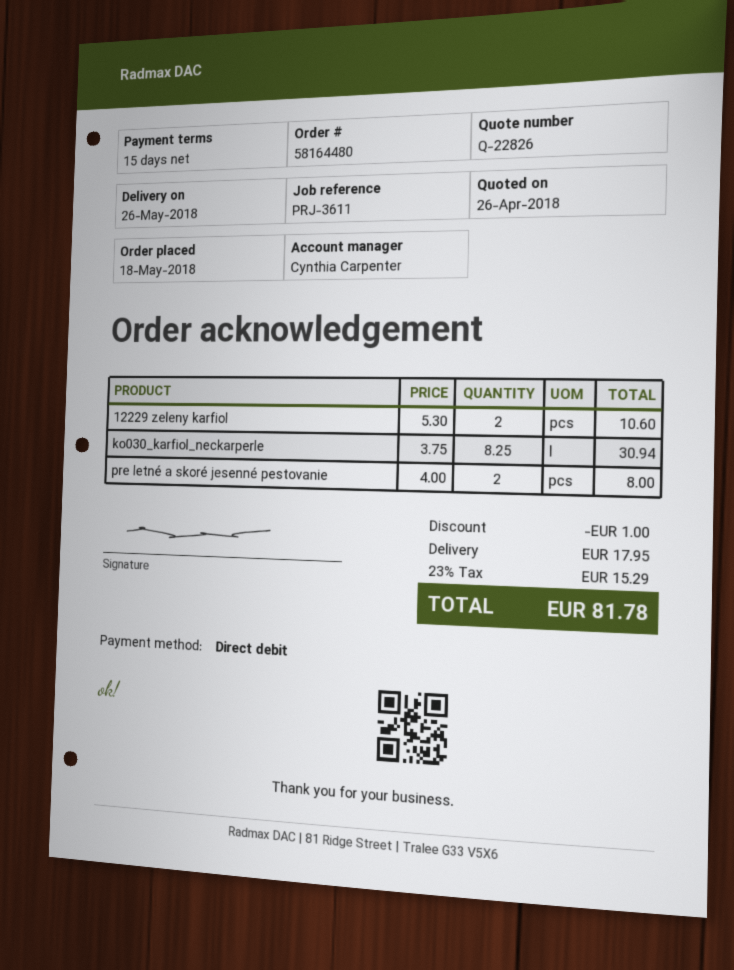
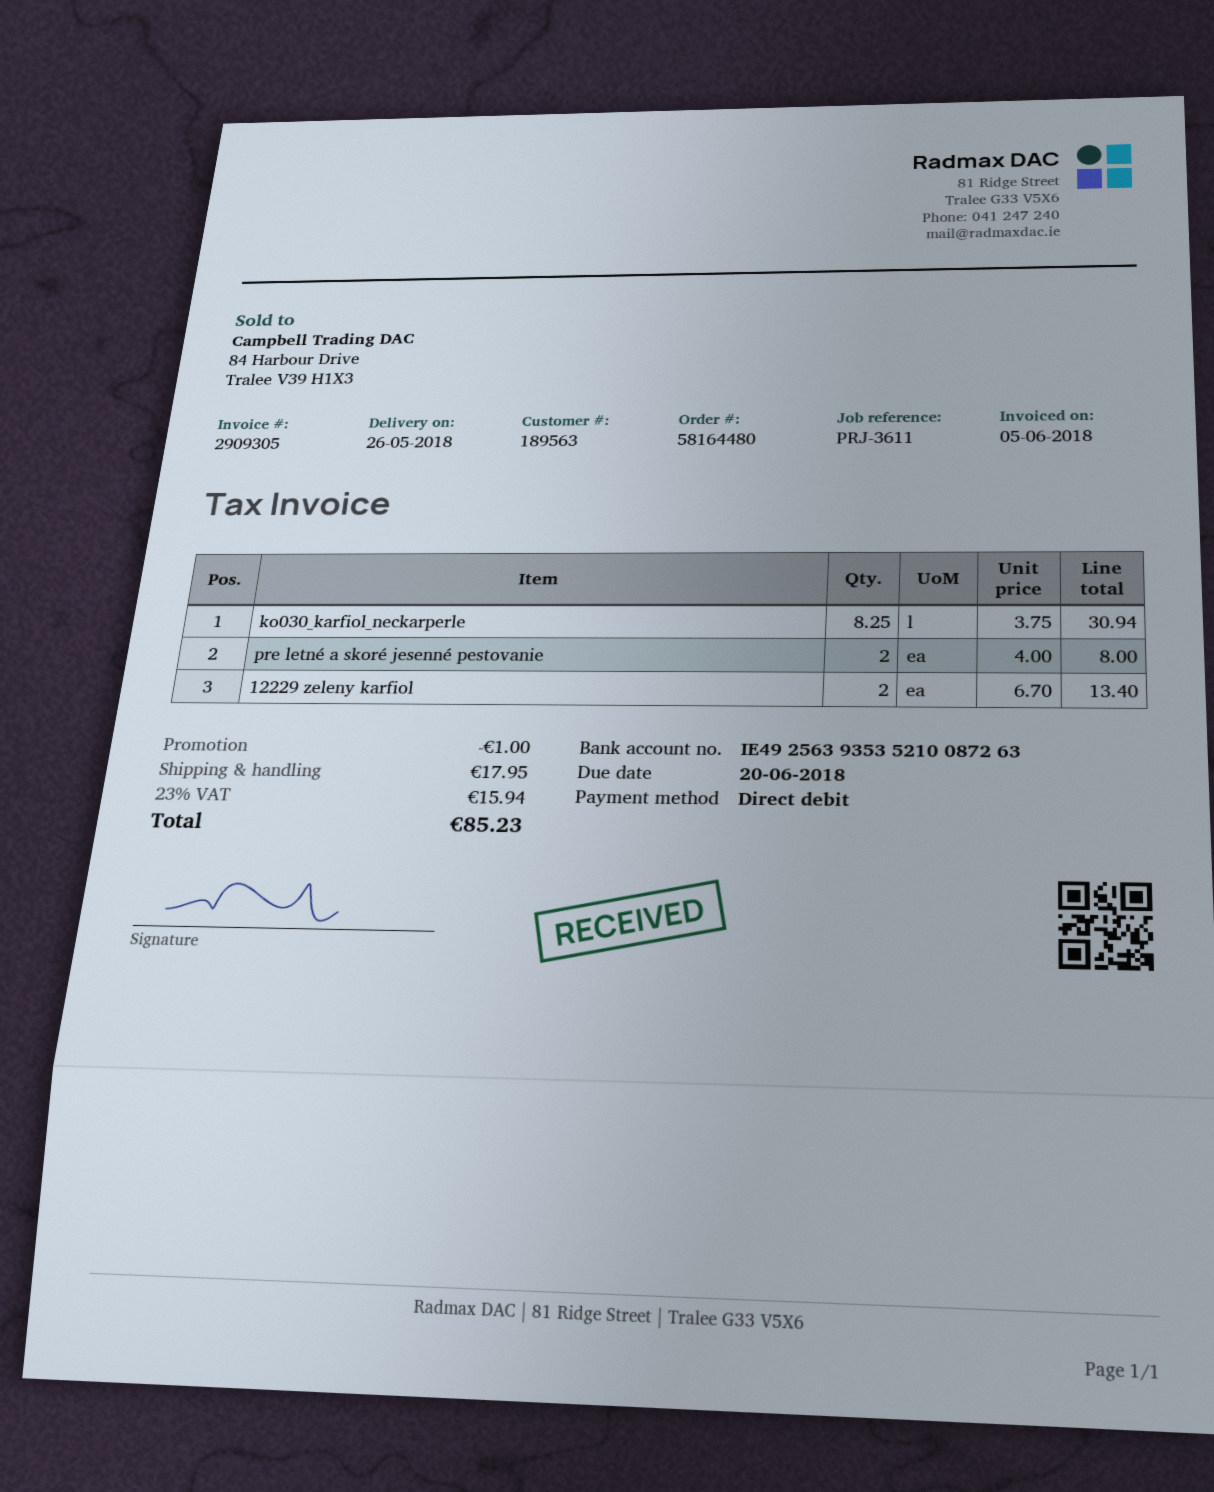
12229 zeleny karfiol: 2 x 5.30 = 10.60 -> 2 x 6.70 = 13.40
tax: 23% = 15.29 -> 23% = 15.94
total: 81.78 -> 85.23

